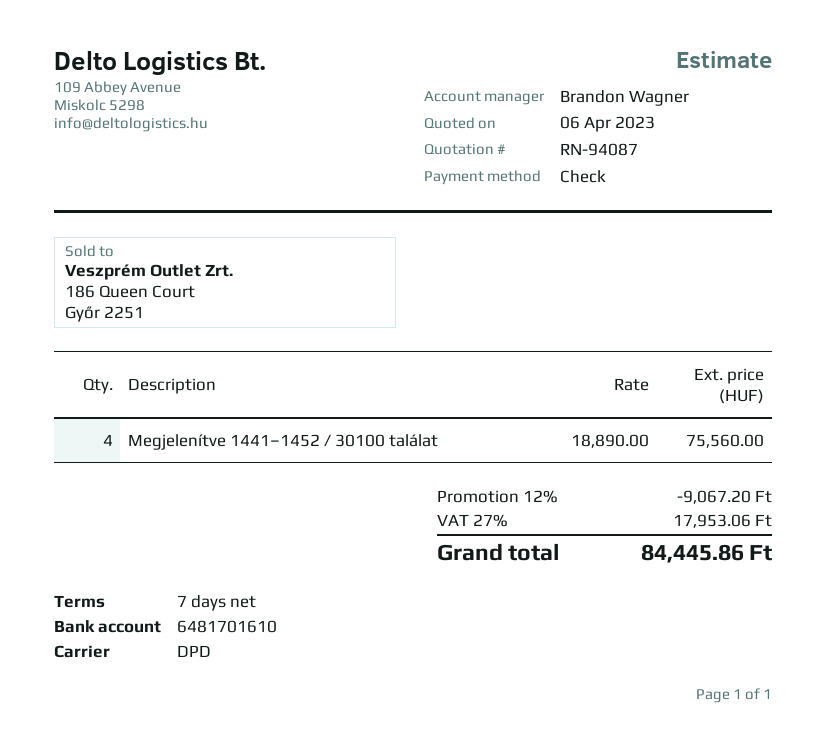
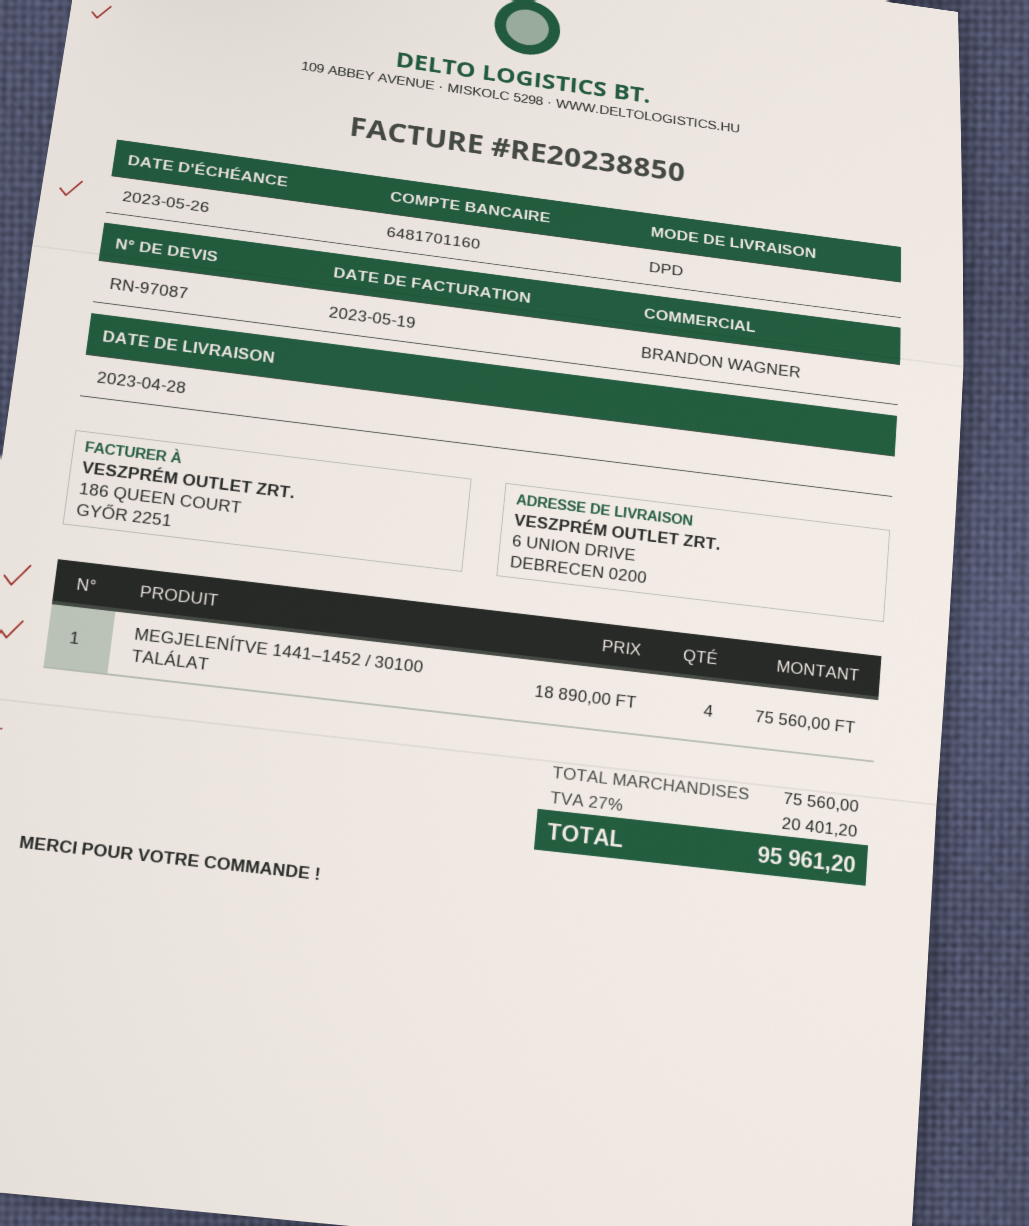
quote number: RN-94087 -> RN-97087
bank account: 6481701610 -> 6481701160
discount: 12% = 9067.20 -> none
tax: 27% = 17953.06 -> 27% = 20401.20
total: 84445.86 -> 95961.20

